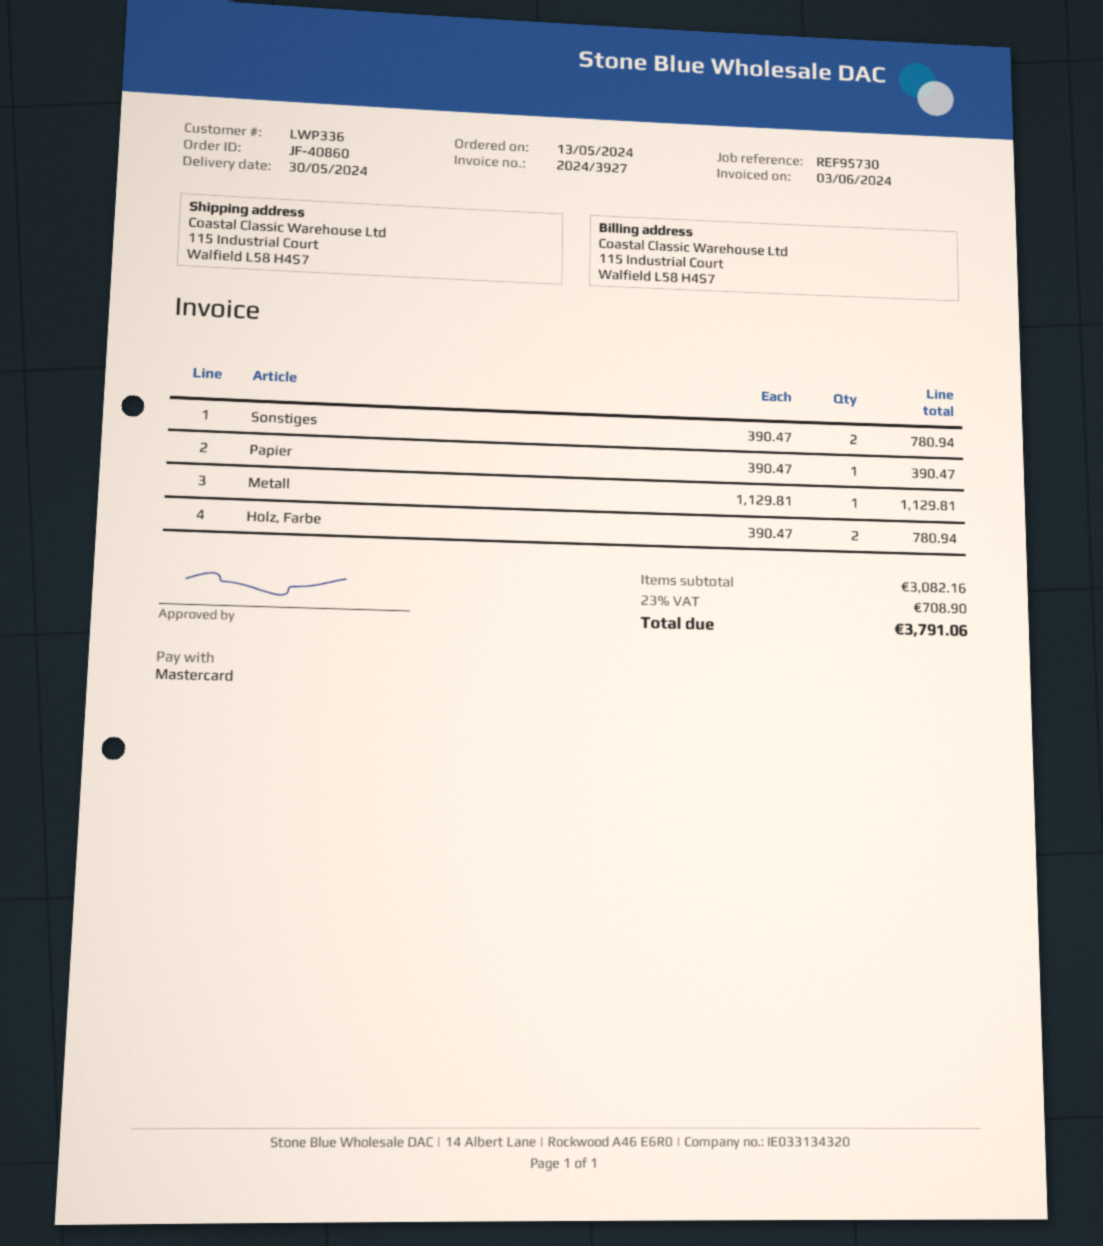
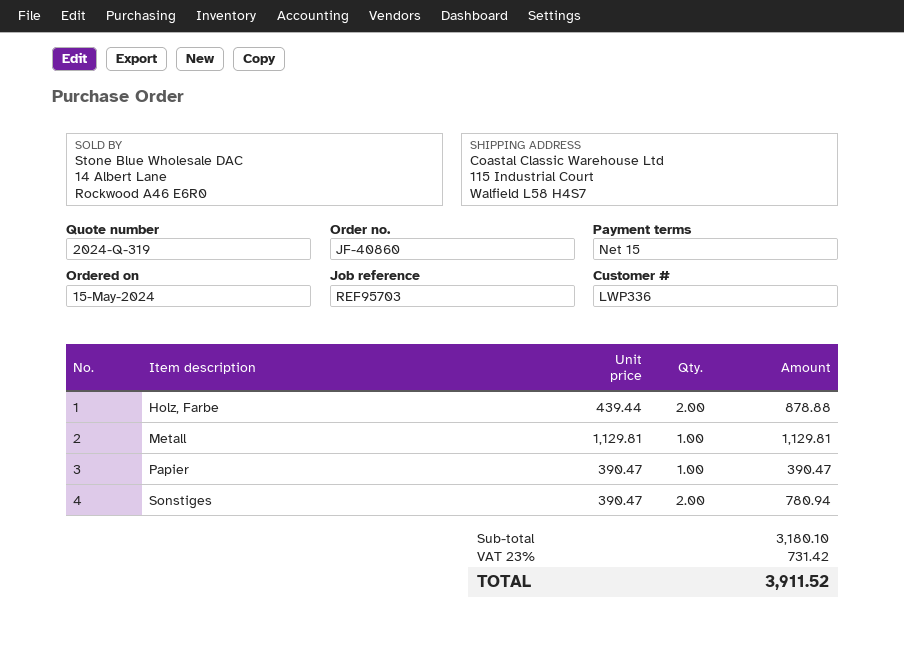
order date: 2024-05-13 -> 2024-05-15
reference: REF95730 -> REF95703
Holz, Farbe: 2 x 390.47 = 780.94 -> 2 x 439.44 = 878.88
subtotal: 3082.16 -> 3180.10
tax: 23% = 708.90 -> 23% = 731.42
total: 3791.06 -> 3911.52

